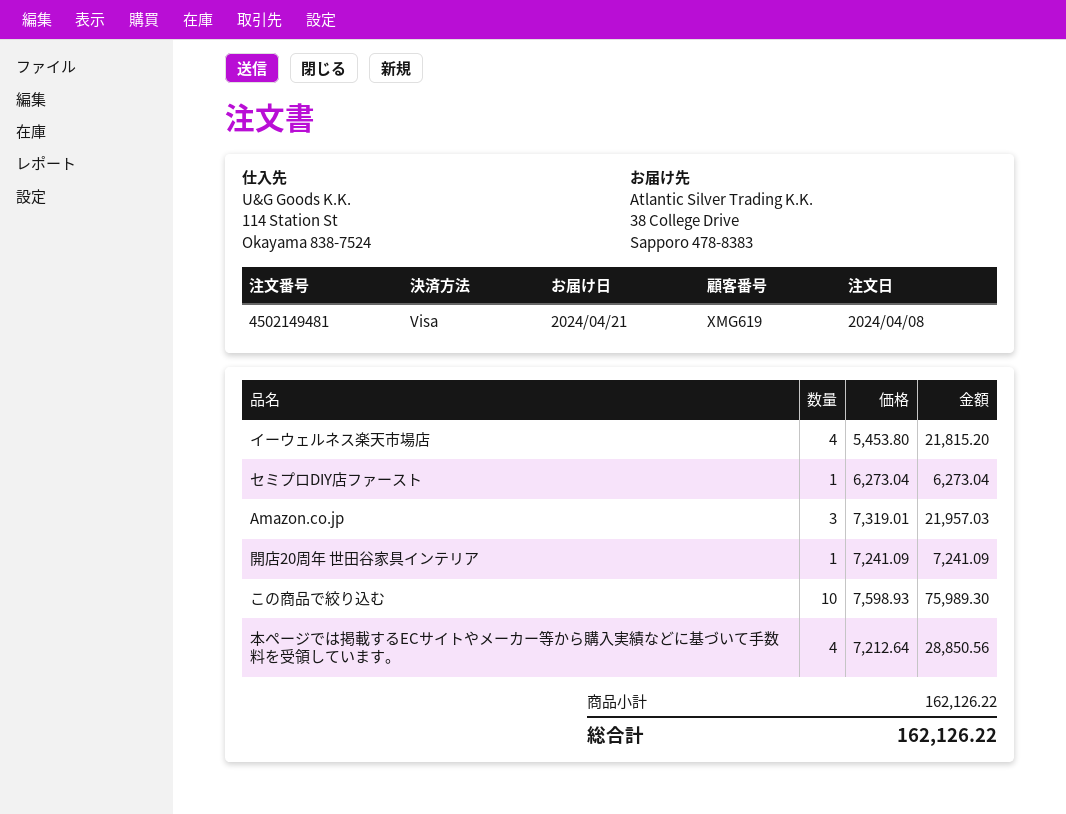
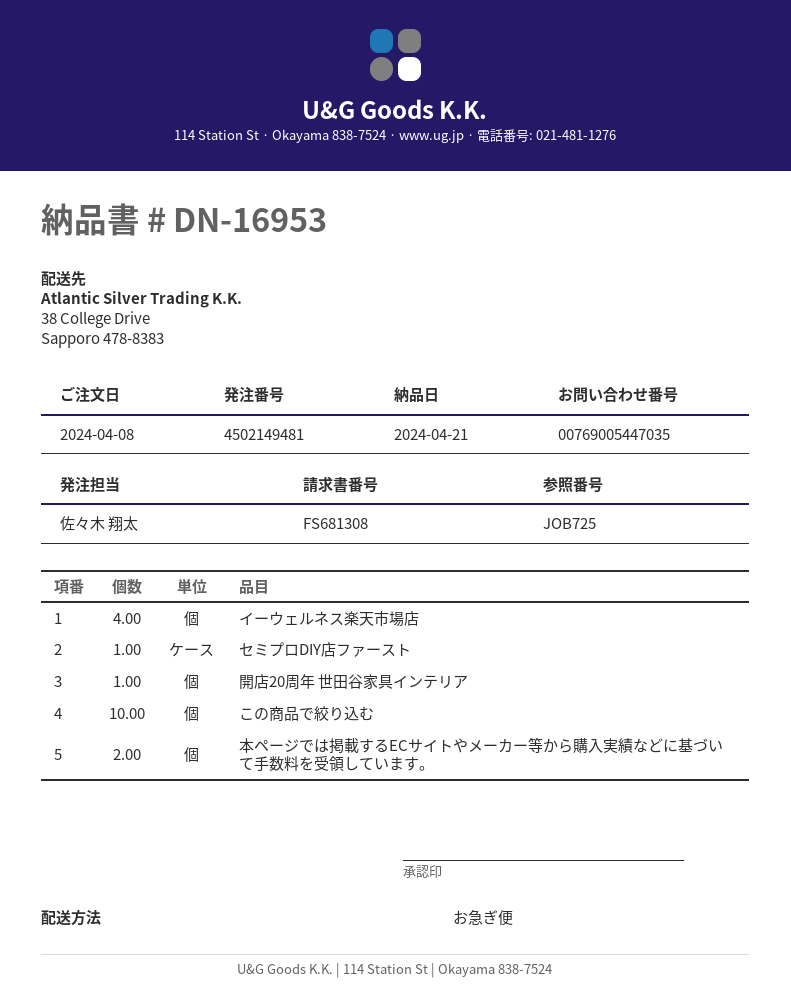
Amazon.co.jp: 3 -> none
本ページでは掲載するECサイトやメーカー等から購入実績などに基づいて手数料を受領しています。: 4 -> 2

